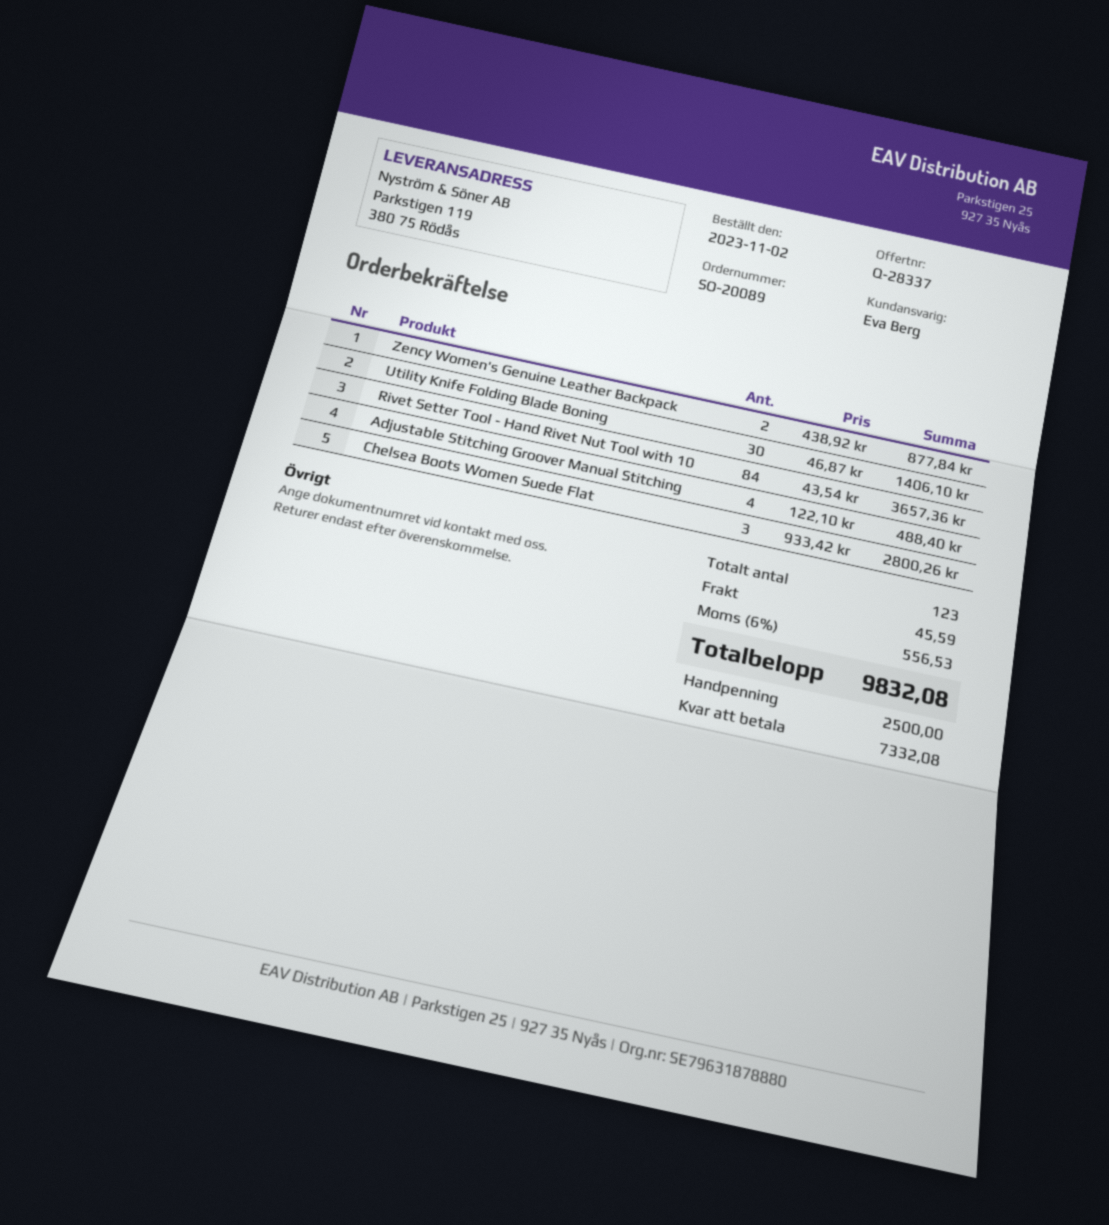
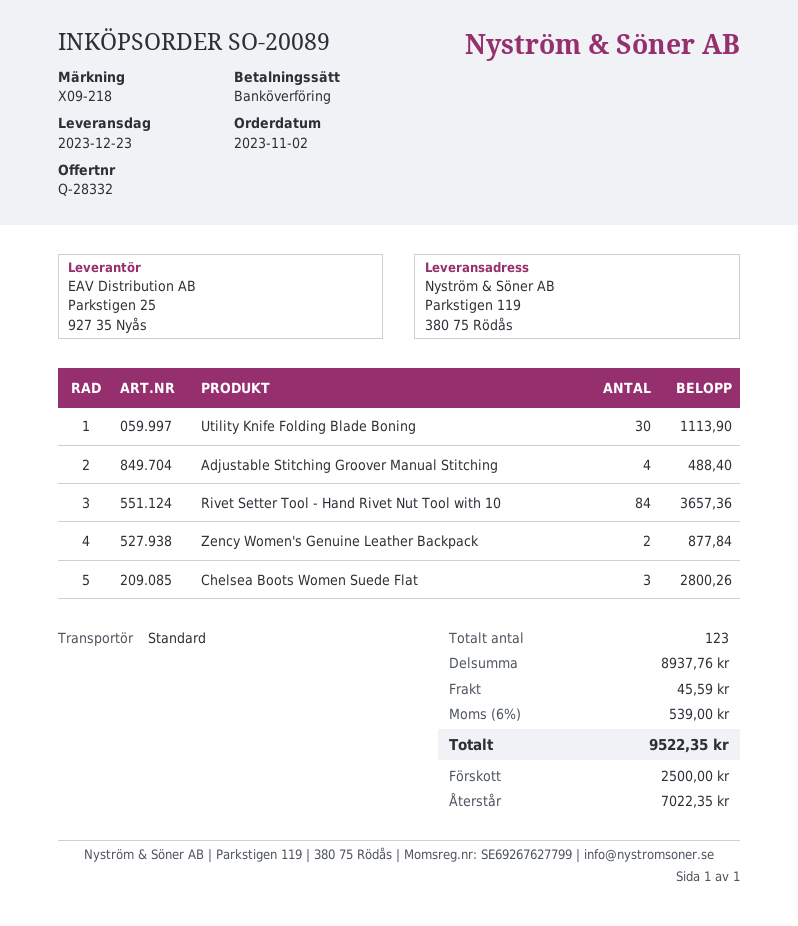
quote number: Q-28337 -> Q-28332
Utility Knife Folding Blade Boning: 30 for 1406.10 -> 30 for 1113.90
tax: 6% = 556.53 -> 6% = 539.00
total: 9832.08 -> 9522.35
balance: 7332.08 -> 7022.35

